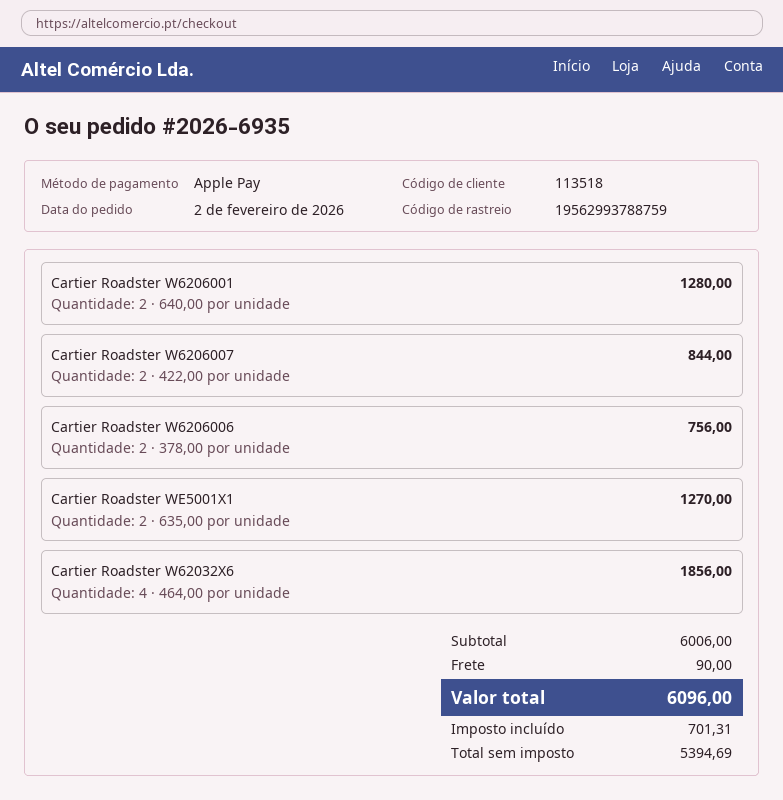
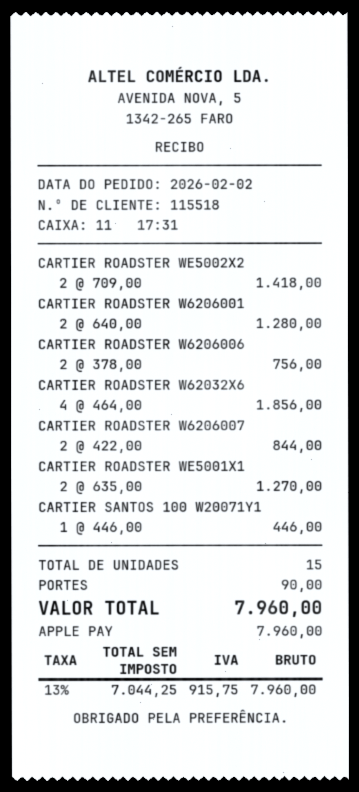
customer number: 113518 -> 115518
CARTIER ROADSTER WE5002X2: none -> 2 x 709.00 = 1418.00
CARTIER SANTOS 100 W20071Y1: none -> 1 x 446.00 = 446.00
net: 5394.69 -> 7044.25
tax: 701.31 -> 915.75
total: 6096.00 -> 7960.00

